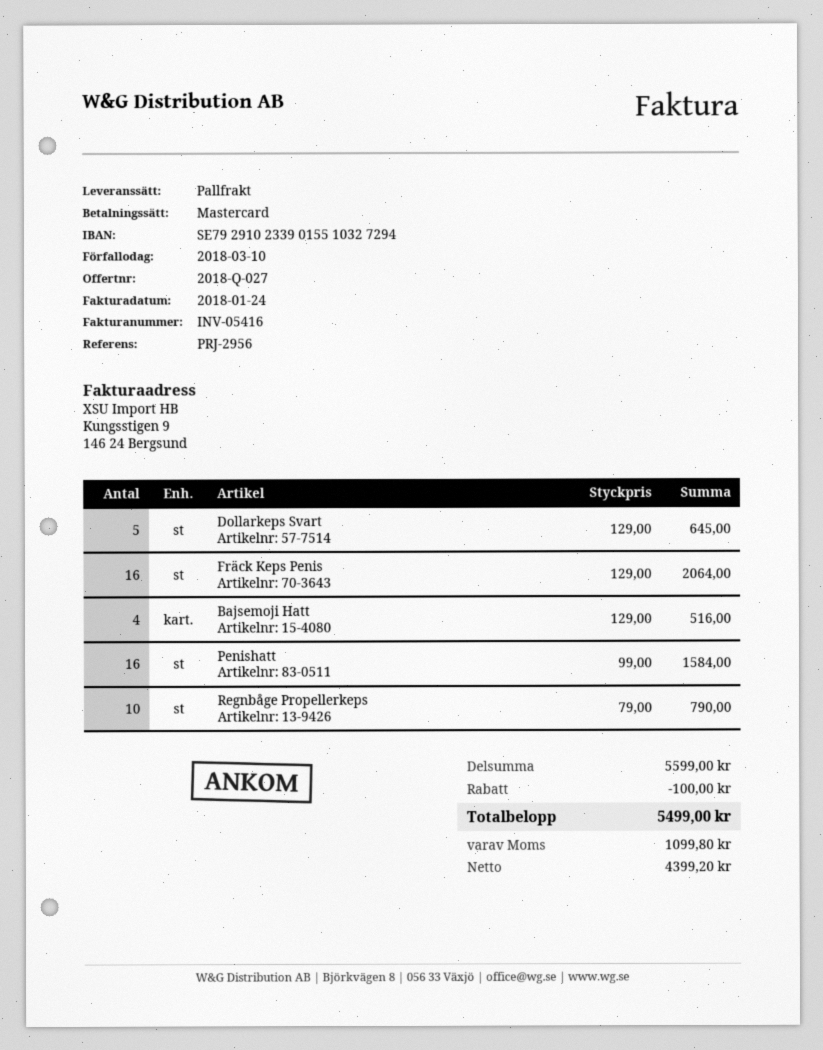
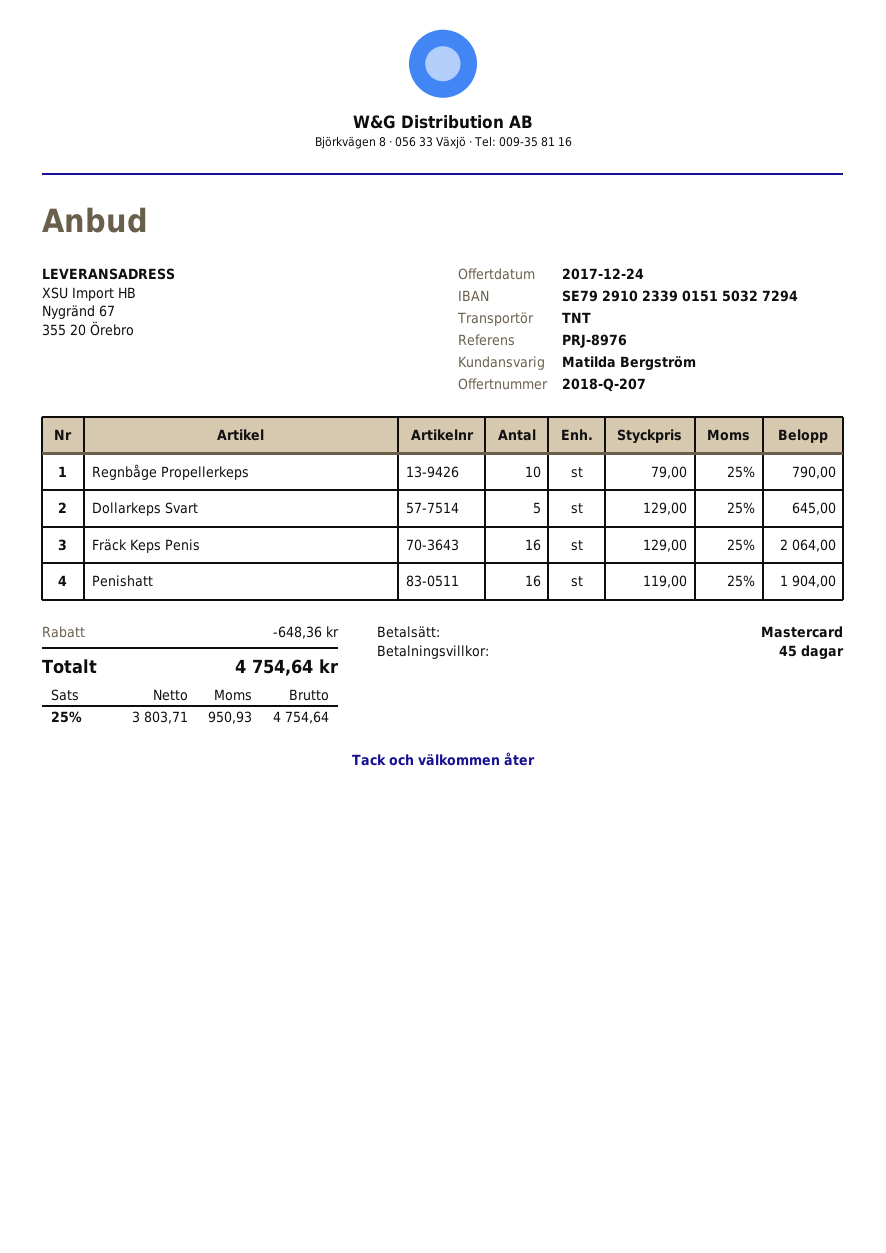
quote number: 2018-Q-027 -> 2018-Q-207
reference: PRJ-2956 -> PRJ-8976
bank account: SE7929102339015510327294 -> SE7929102339015150327294
shipping method: pallet freight -> TNT
Bajsemoji Hatt: 4 x 129.00 = 516.00 -> none
Penishatt: 16 x 99.00 = 1584.00 -> 16 x 119.00 = 1904.00
discount: 100.00 -> 648.36
net: 4399.20 -> 3803.71
tax: 1099.80 -> 950.93
total: 5499.00 -> 4754.64

